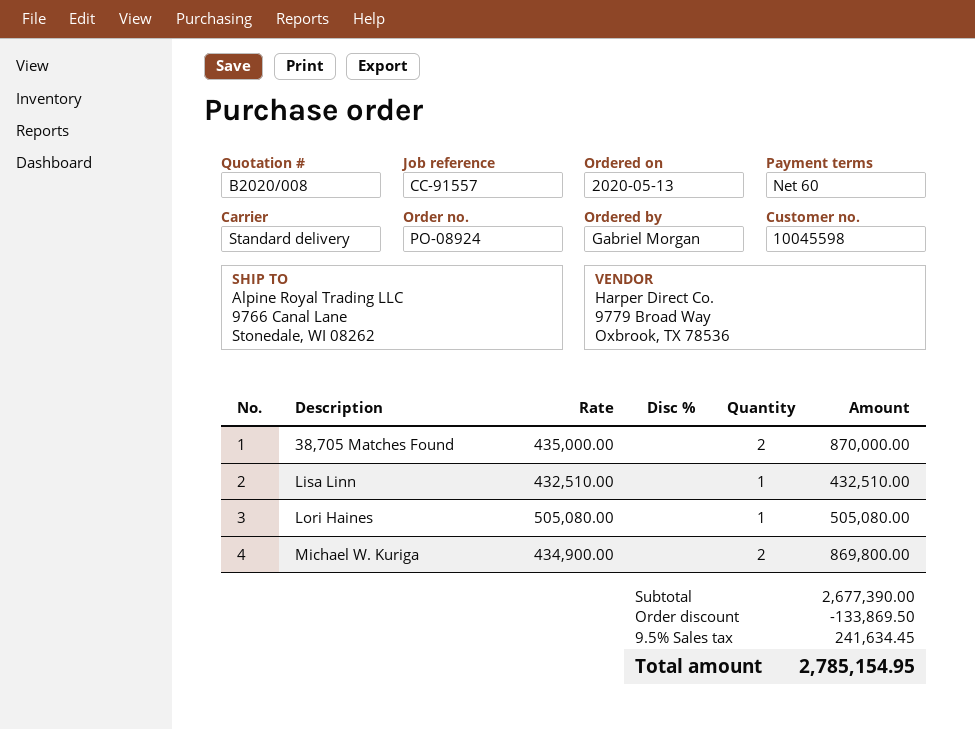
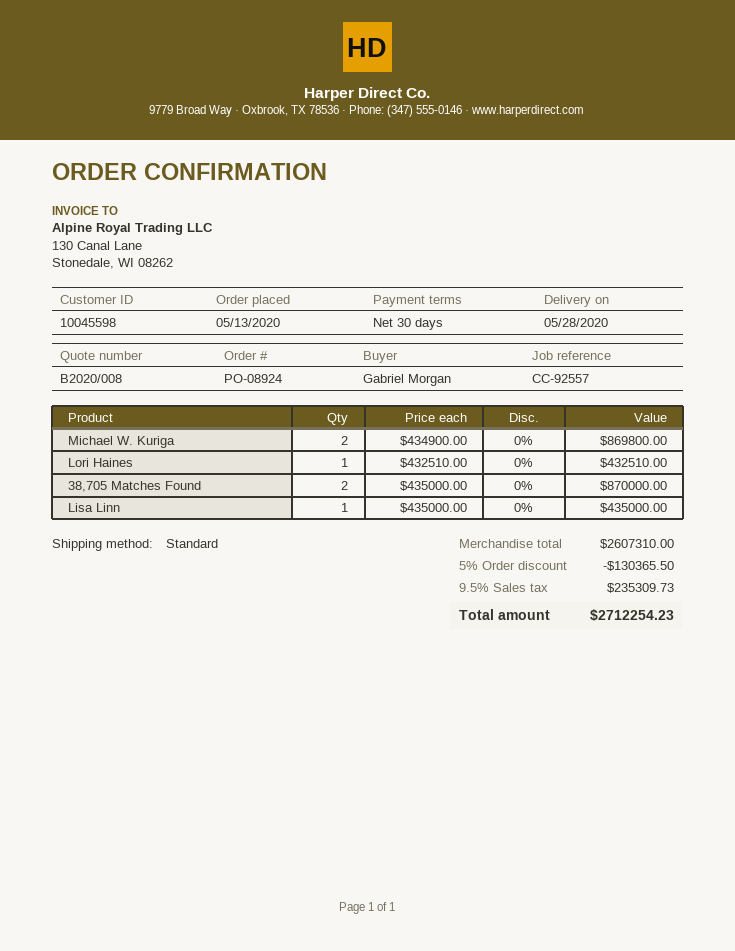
payment terms: 60 days -> 30 days
reference: CC-91557 -> CC-92557
Lisa Linn: 1 x 432510.00 = 432510.00 -> 1 x 435000.00 = 435000.00
Lori Haines: 1 x 505080.00 = 505080.00 -> 1 x 432510.00 = 432510.00
subtotal: 2677390.00 -> 2607310.00
discount: 133869.50 -> 130365.50
tax: 9.5% = 241634.45 -> 9.5% = 235309.73
total: 2785154.95 -> 2712254.23

